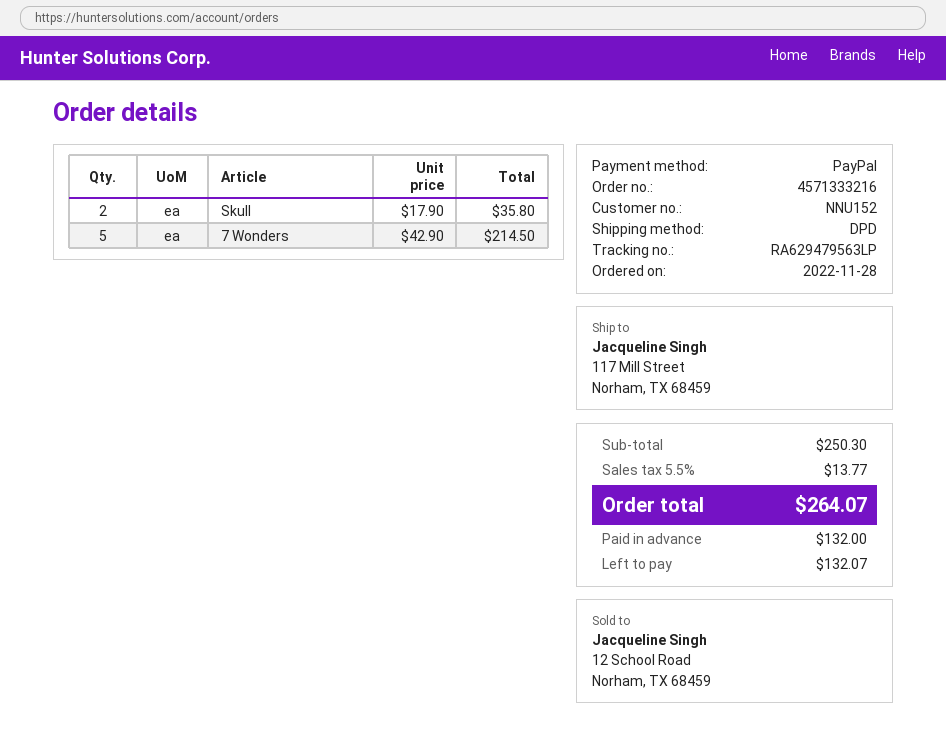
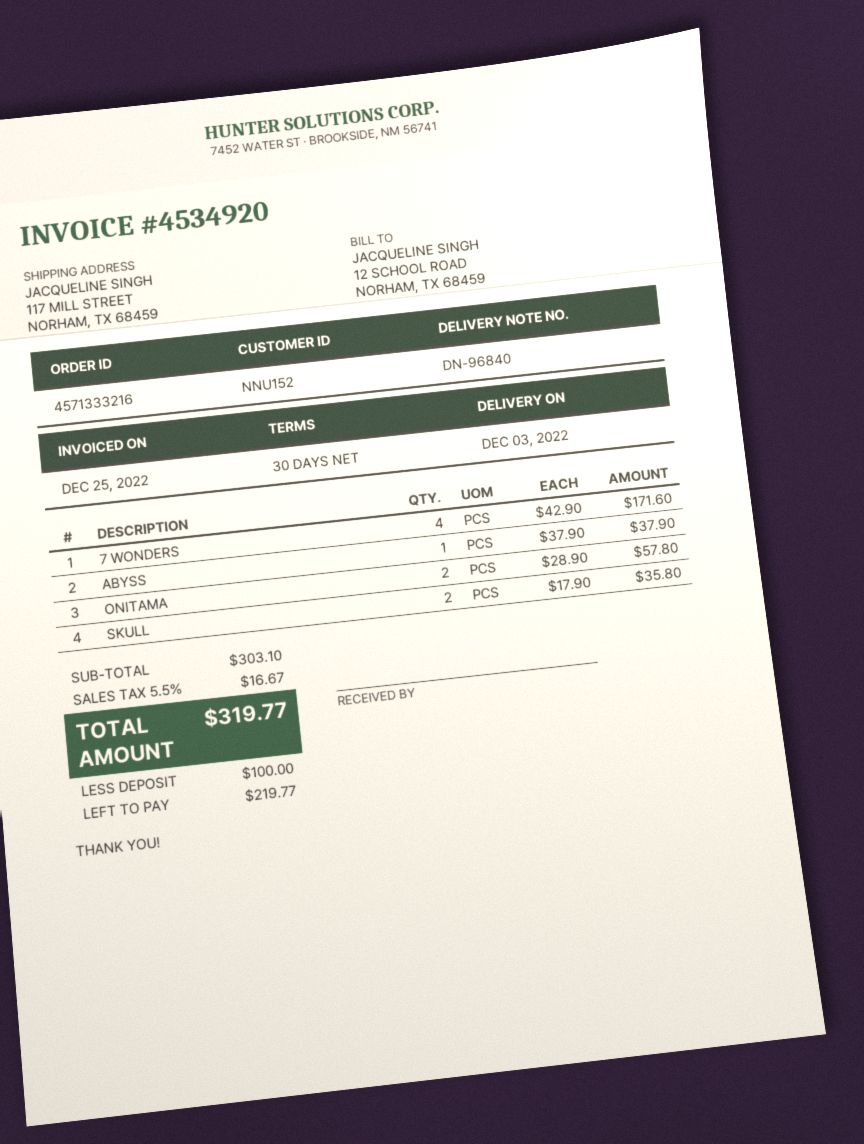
7 Wonders: 5 x 42.90 = 214.50 -> 4 x 42.90 = 171.60
ABYSS: none -> 1 x 37.90 = 37.90
ONITAMA: none -> 2 x 28.90 = 57.80
subtotal: 250.30 -> 303.10
tax: 5.5% = 13.77 -> 5.5% = 16.67
total: 264.07 -> 319.77
deposit: 132.00 -> 100.00
balance: 132.07 -> 219.77

